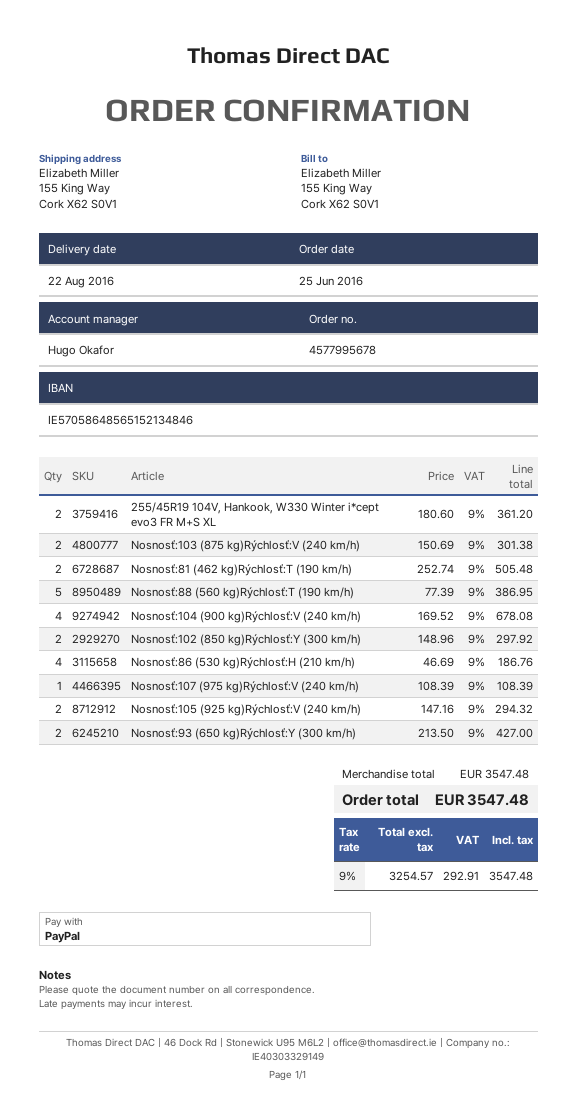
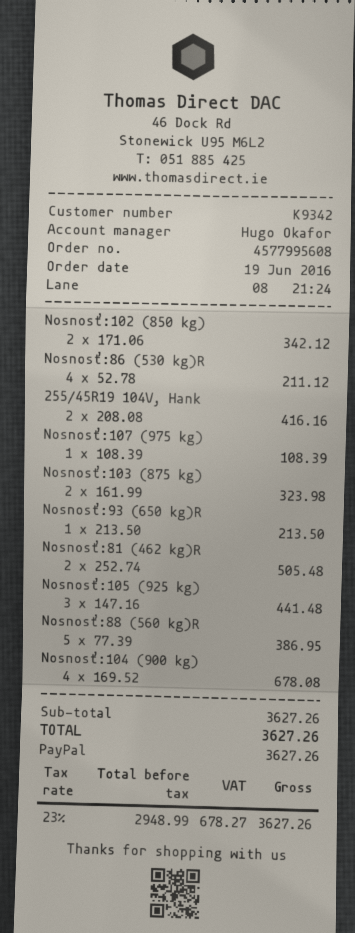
order number: 4577995678 -> 4577995608
order date: 2016-06-25 -> 2016-06-19
255/45R19 104V, Hankook, W330 Winter i*cept evo3 FR M+S XL: 2 x 180.60 = 361.20 -> 2 x 208.08 = 416.16
Nosnosť:103 (875 kg)Rýchlosť:V (240 km/h): 2 x 150.69 = 301.38 -> 2 x 161.99 = 323.98
Nosnosť:102 (850 kg)Rýchlosť:Y (300 km/h): 2 x 148.96 = 297.92 -> 2 x 171.06 = 342.12
Nosnosť:86 (530 kg)Rýchlosť:H (210 km/h): 4 x 46.69 = 186.76 -> 4 x 52.78 = 211.12
Nosnosť:105 (925 kg)Rýchlosť:V (240 km/h): 2 x 147.16 = 294.32 -> 3 x 147.16 = 441.48
Nosnosť:93 (650 kg)Rýchlosť:Y (300 km/h): 2 x 213.50 = 427.00 -> 1 x 213.50 = 213.50
subtotal: 3547.48 -> 3627.26
net: 3254.57 -> 2948.99
tax: 9% = 292.91 -> 23% = 678.27
total: 3547.48 -> 3627.26

